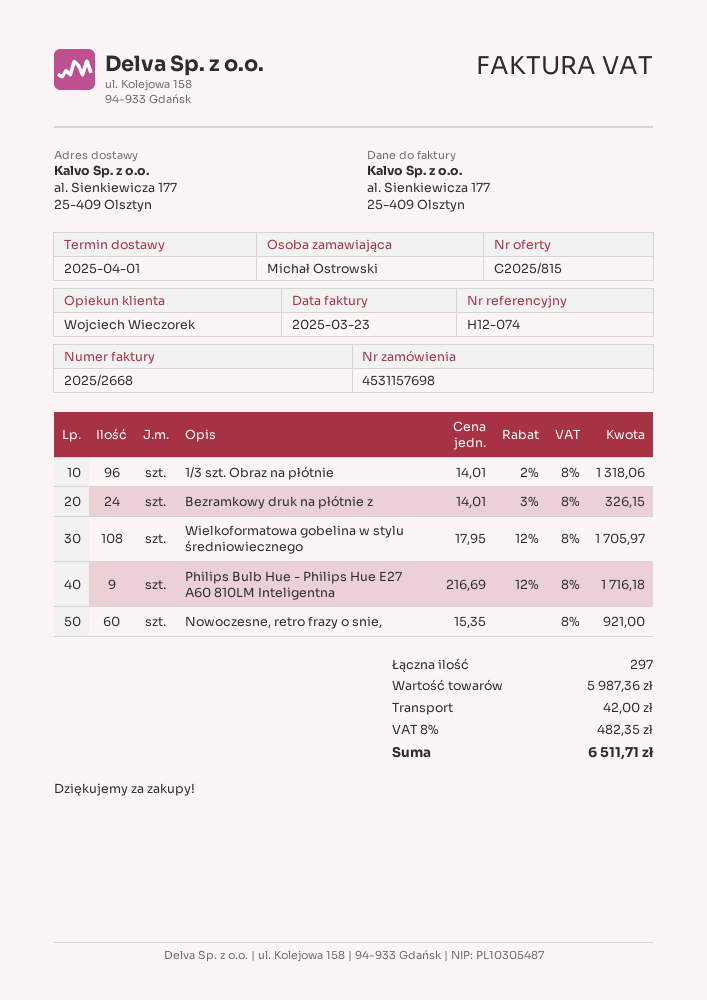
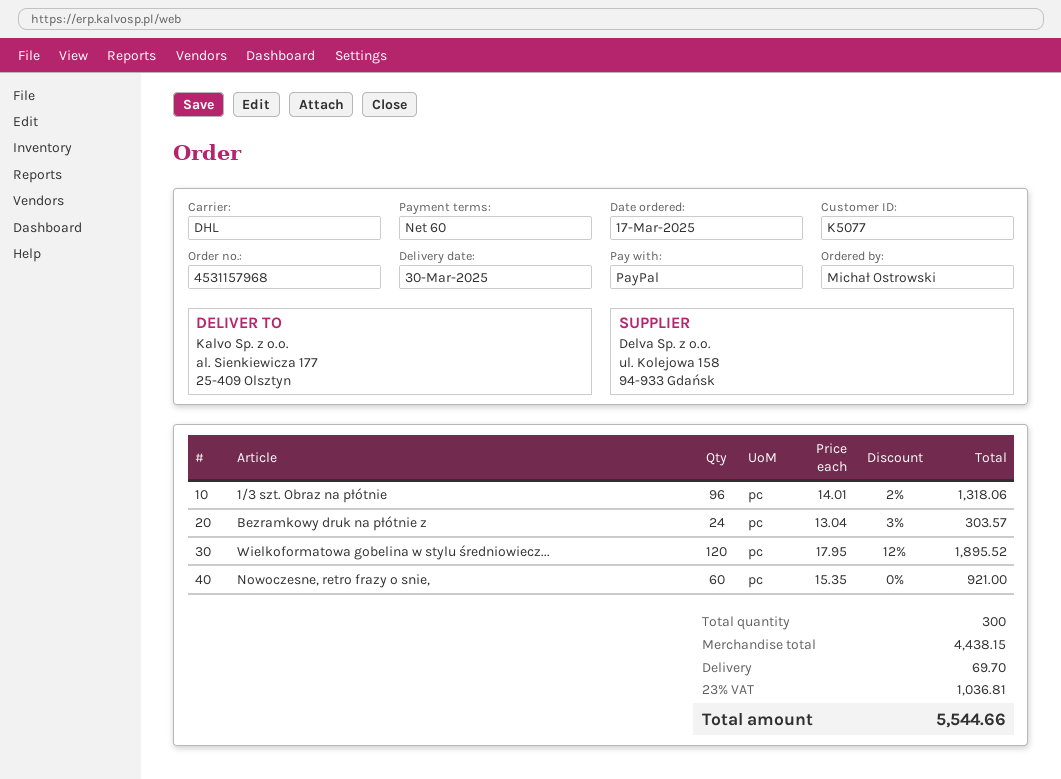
order number: 4531157698 -> 4531157968
delivery date: 2025-04-01 -> 2025-03-30
Bezramkowy druk na płótnie z: 24 x 14.01 - 3% = 326.15 -> 24 x 13.04 - 3% = 303.57
Wielkoformatowa gobelina w stylu średniowiecznego: 108 x 17.95 - 12% = 1705.97 -> 120 x 17.95 - 12% = 1895.52
Philips Bulb Hue - Philips Hue E27 A60 810LM Inteligentna: 9 x 216.69 - 12% = 1716.18 -> none
total quantity: 297 -> 300
subtotal: 5987.36 -> 4438.15
shipping: 42.00 -> 69.70
tax: 8% = 482.35 -> 23% = 1036.81
total: 6511.71 -> 5544.66

